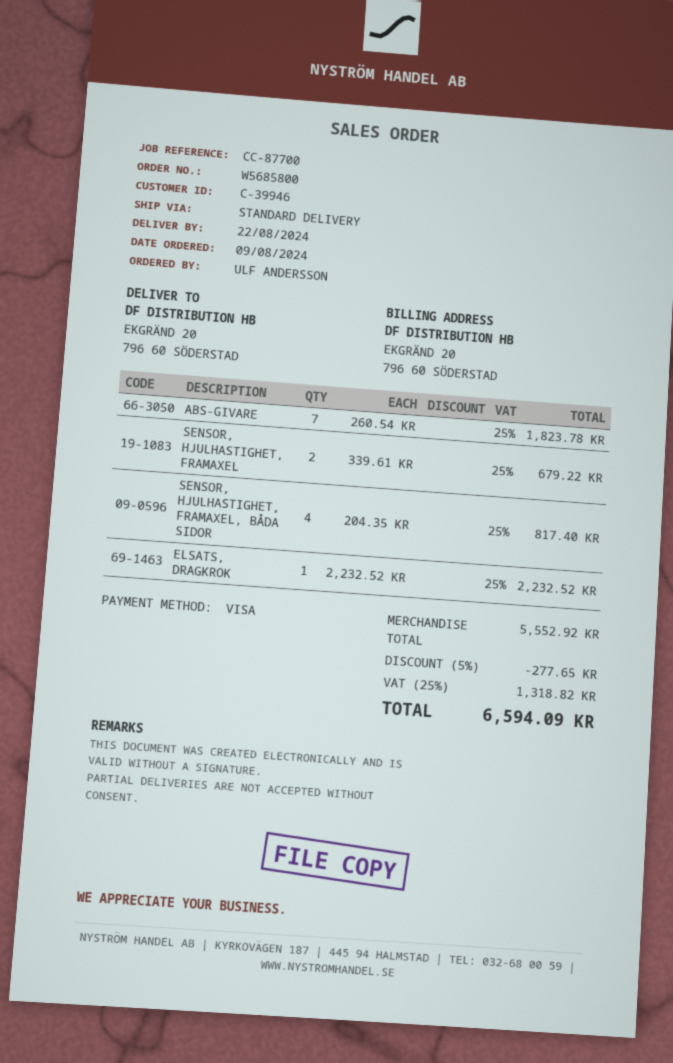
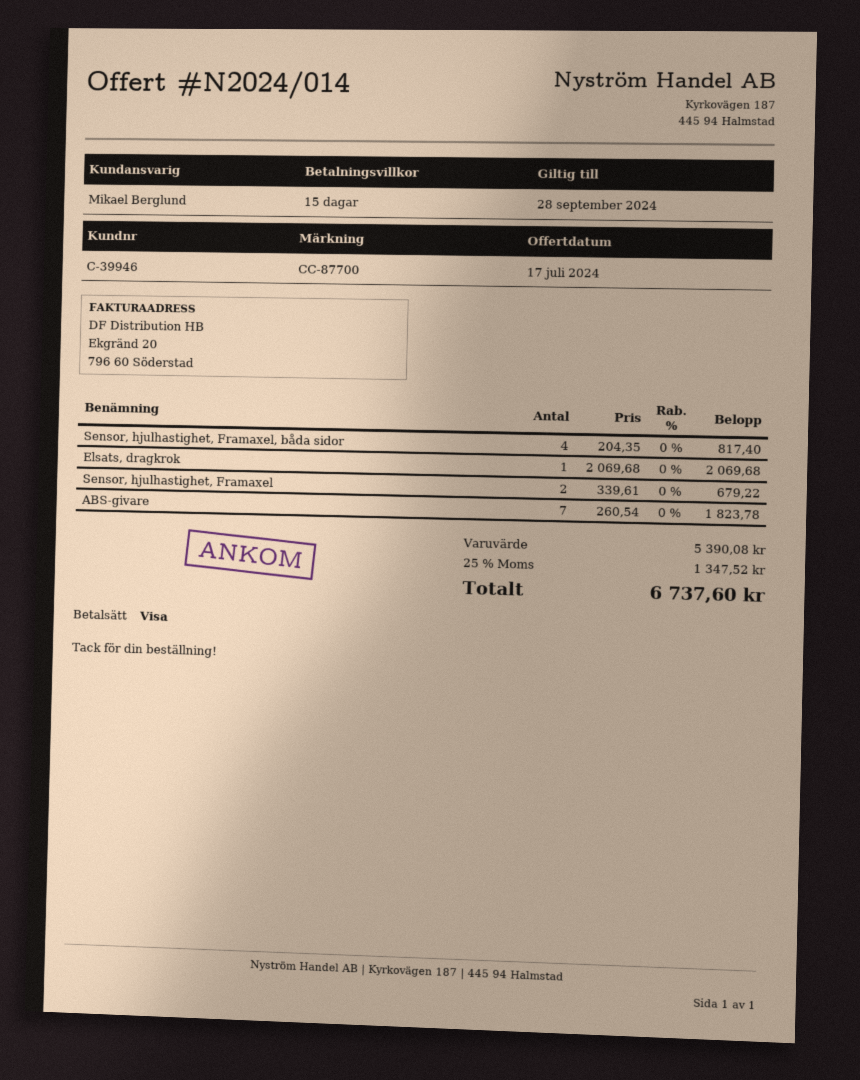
ELSATS, DRAGKROK: 1 x 2232.52 = 2232.52 -> 1 x 2069.68 = 2069.68
subtotal: 5552.92 -> 5390.08
discount: 5% = 277.65 -> none
tax: 25% = 1318.82 -> 25% = 1347.52
total: 6594.09 -> 6737.60

